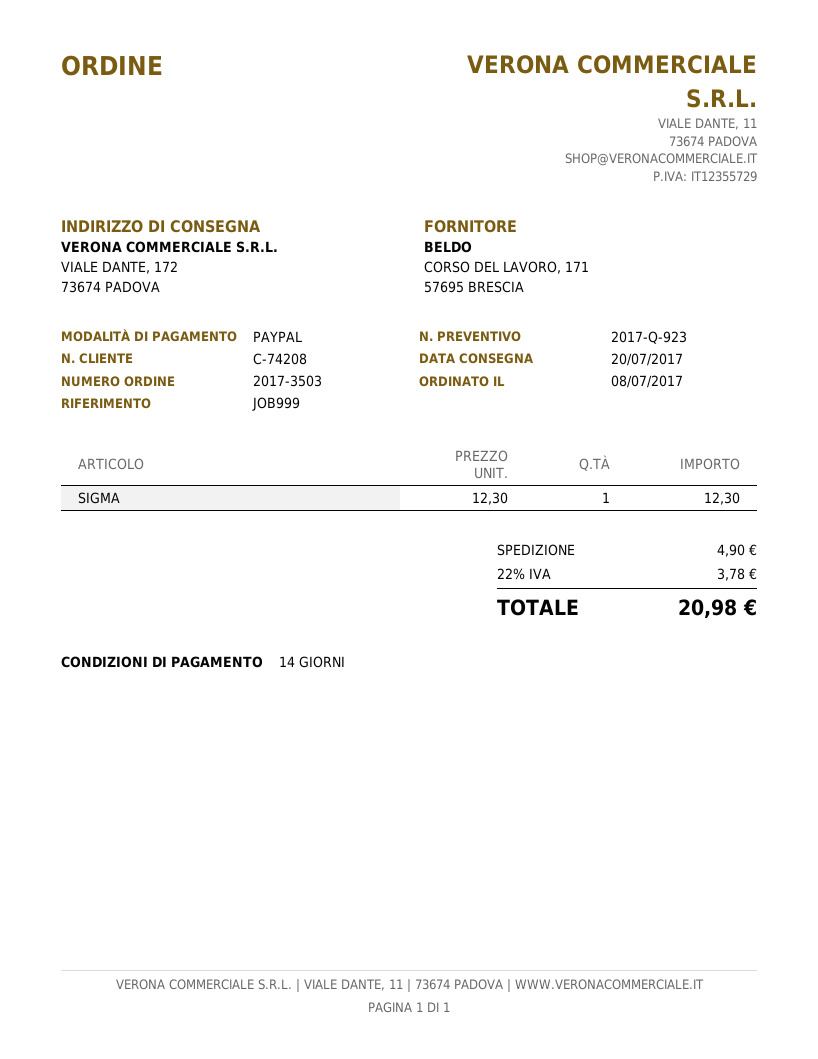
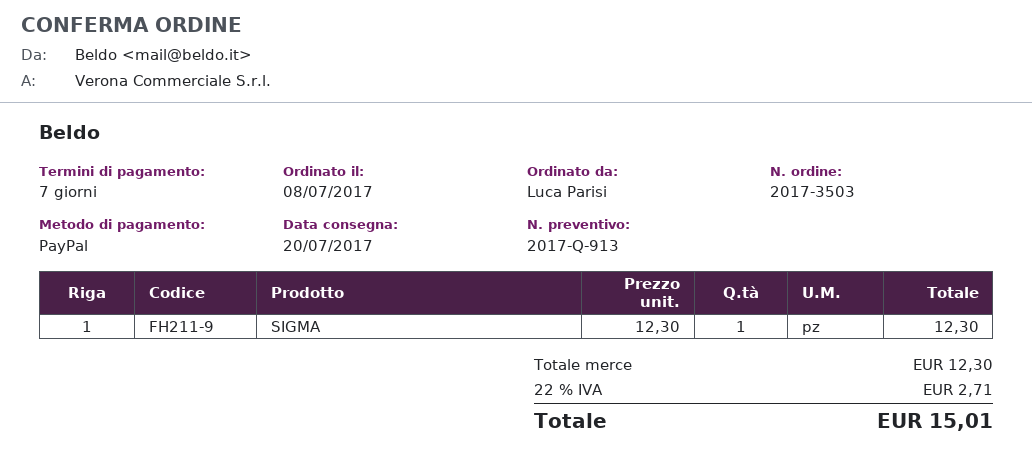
quote number: 2017-Q-923 -> 2017-Q-913
payment terms: 14 days -> 7 days
shipping: 4.90 -> none
tax: 22% = 3.78 -> 22% = 2.71
total: 20.98 -> 15.01

